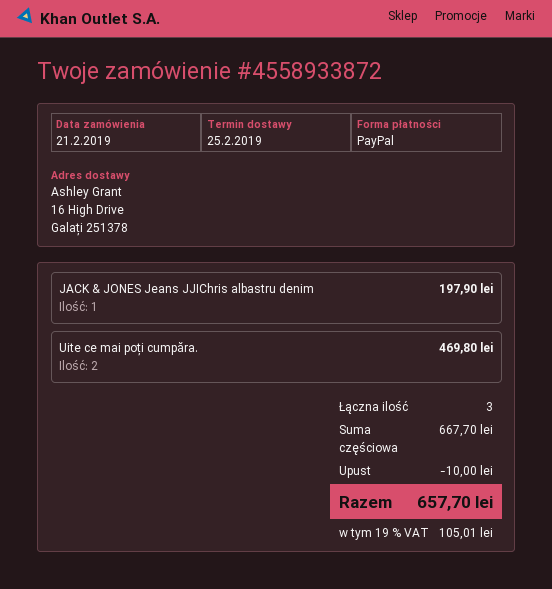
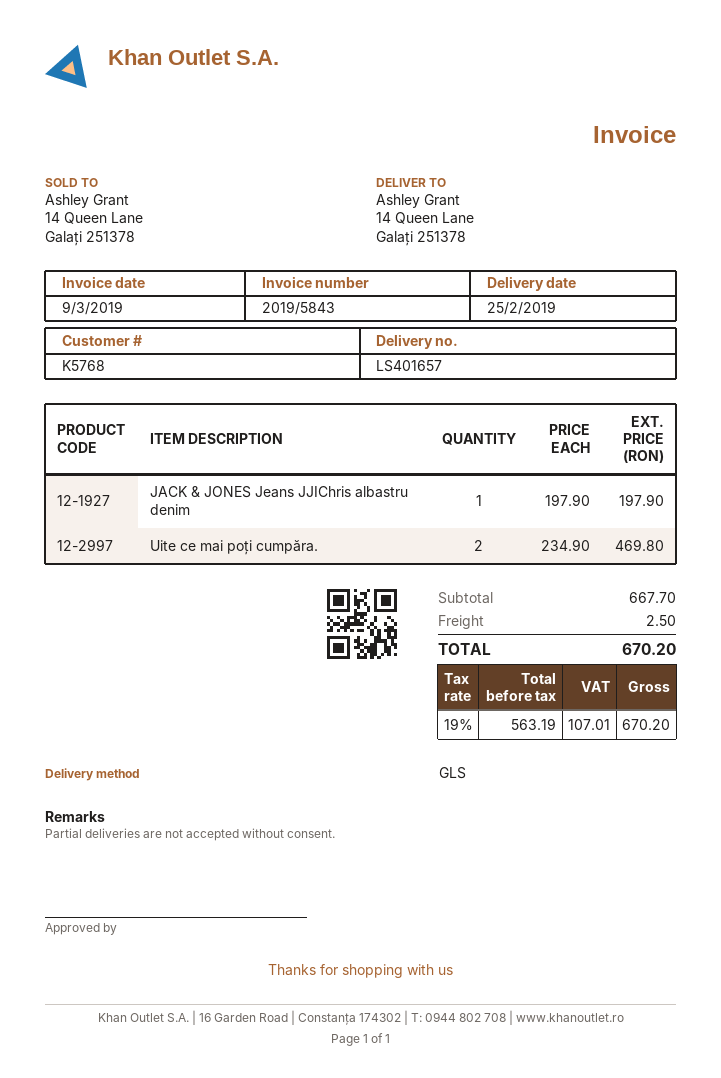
ship to: 16 High Drive, Galați 251378 -> 14 Queen Lane, Galați 251378
discount: 10.00 -> none
shipping: none -> 2.50
tax: 19% = 105.01 -> 19% = 107.01
total: 657.70 -> 670.20

